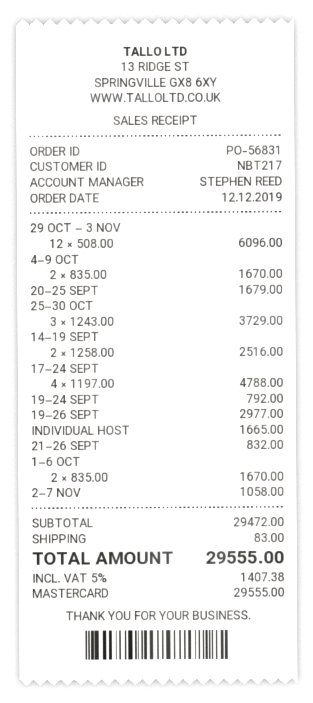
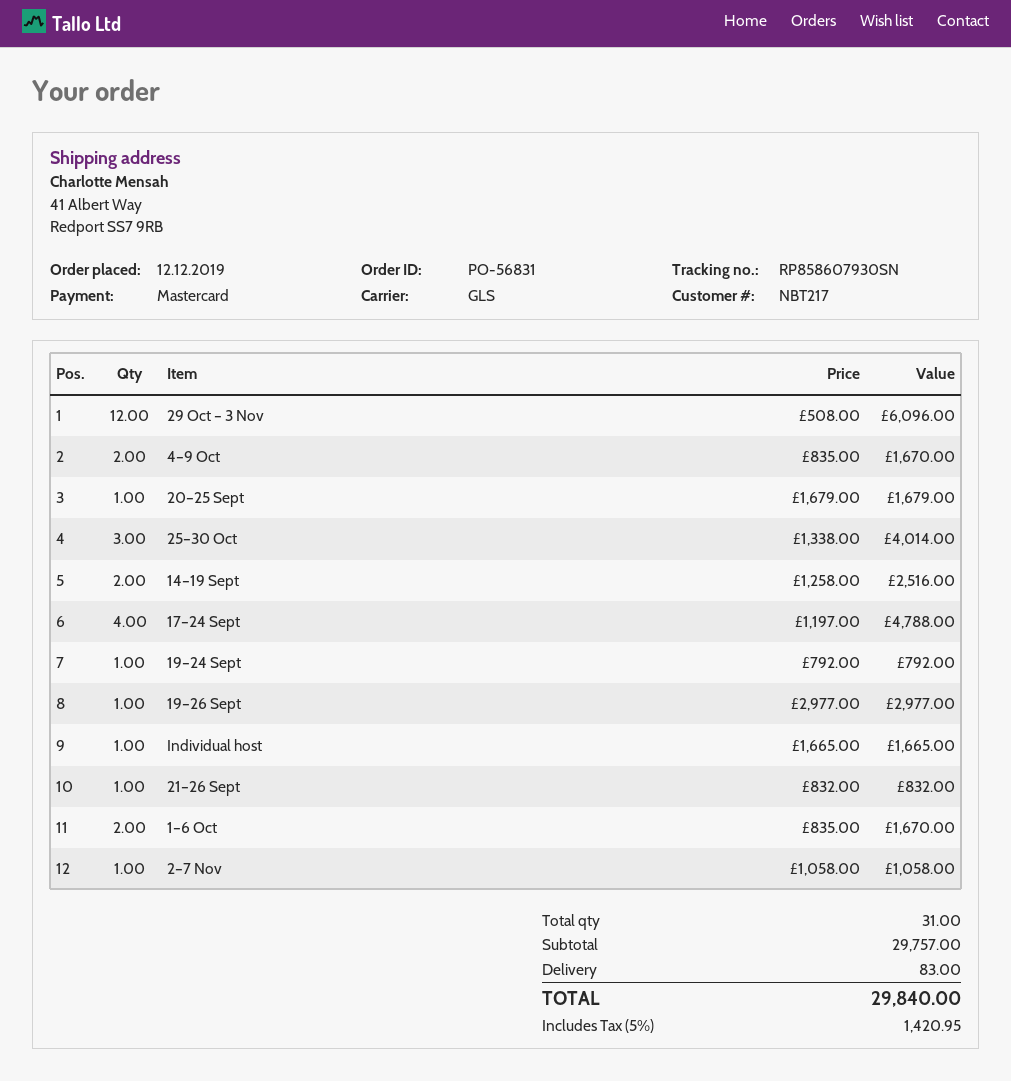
25–30 OCT: 3 x 1243.00 = 3729.00 -> 3 x 1338.00 = 4014.00
subtotal: 29472.00 -> 29757.00
tax: 5% = 1407.38 -> 5% = 1420.95
total: 29555.00 -> 29840.00

